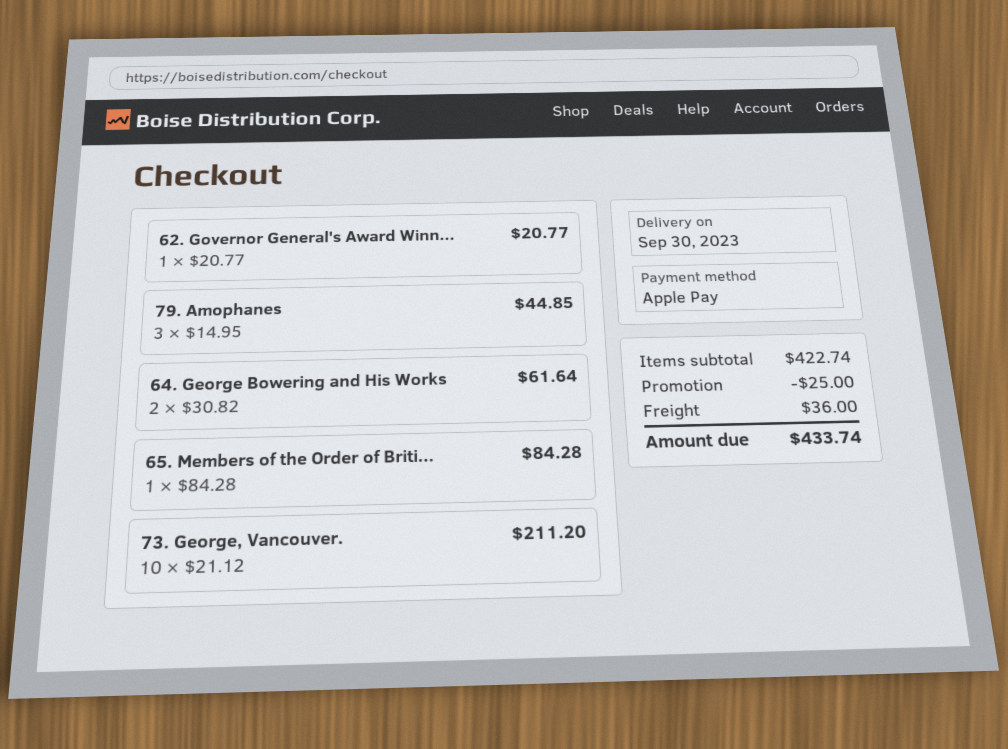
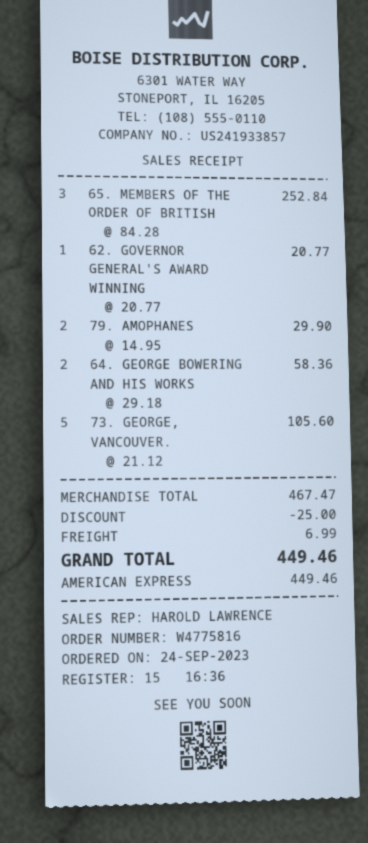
payment method: Apple Pay -> American Express
79. Amophanes: 3 x 14.95 = 44.85 -> 2 x 14.95 = 29.90
64. George Bowering and His Works: 2 x 30.82 = 61.64 -> 2 x 29.18 = 58.36
65. Members of the Order of Briti...: 1 x 84.28 = 84.28 -> 3 x 84.28 = 252.84
73. George, Vancouver.: 10 x 21.12 = 211.20 -> 5 x 21.12 = 105.60
subtotal: 422.74 -> 467.47
shipping: 36.00 -> 6.99
total: 433.74 -> 449.46

